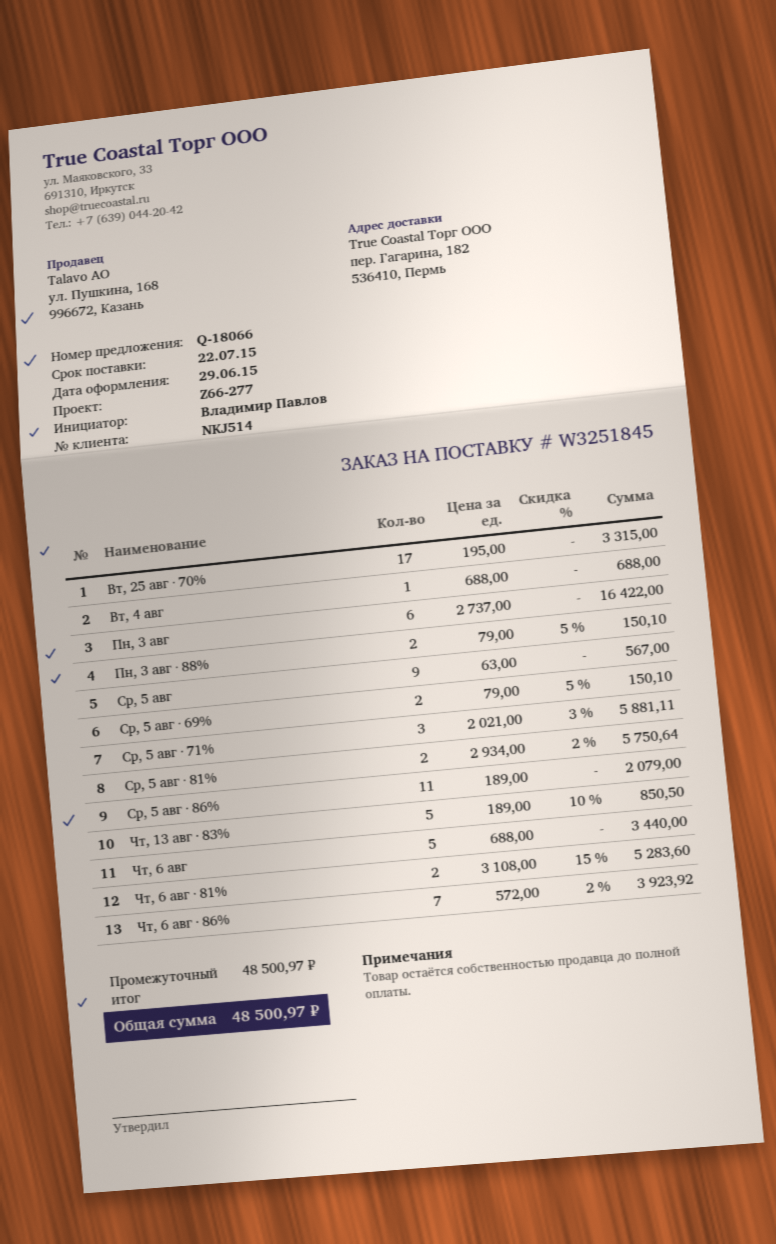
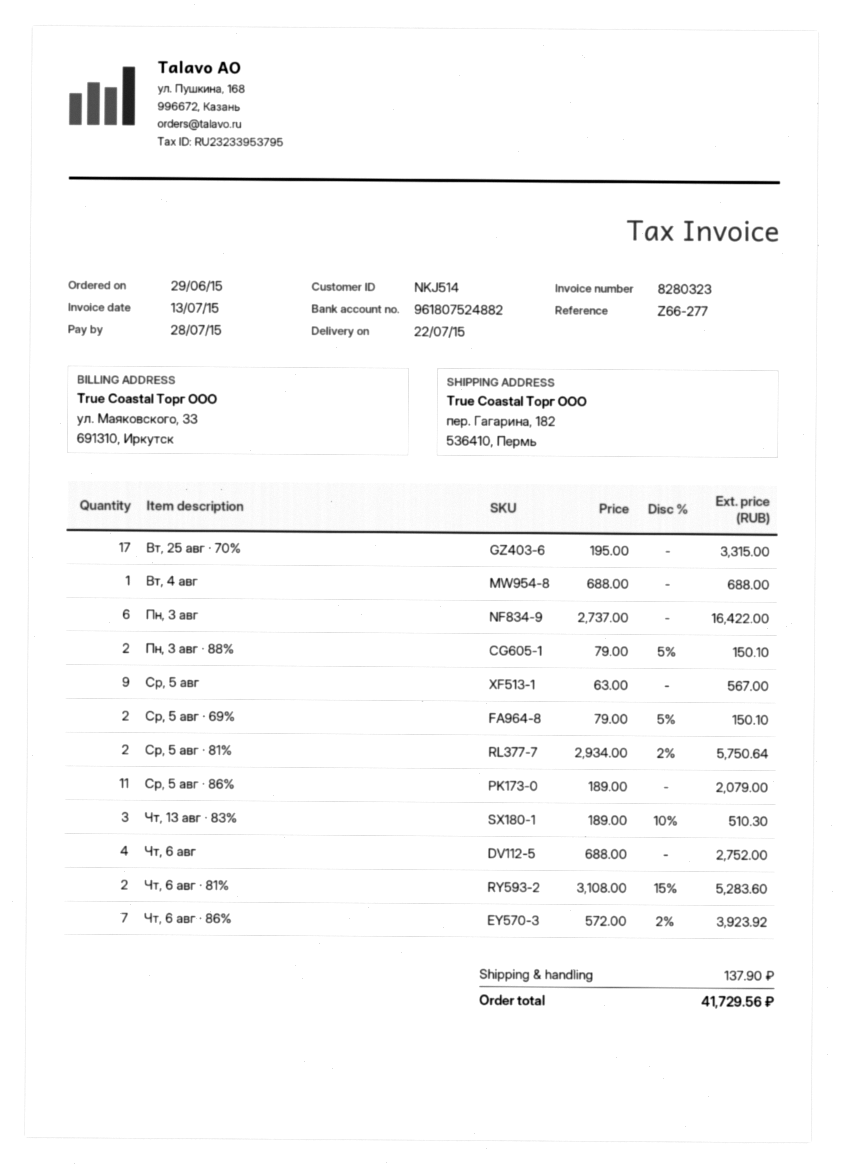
Ср, 5 авг · 71%: 3 x 2021.00 - 3% = 5881.11 -> none
Чт, 13 авг · 83%: 5 x 189.00 - 10% = 850.50 -> 3 x 189.00 - 10% = 510.30
Чт, 6 авг: 5 x 688.00 = 3440.00 -> 4 x 688.00 = 2752.00
shipping: none -> 137.90
total: 48500.97 -> 41729.56

